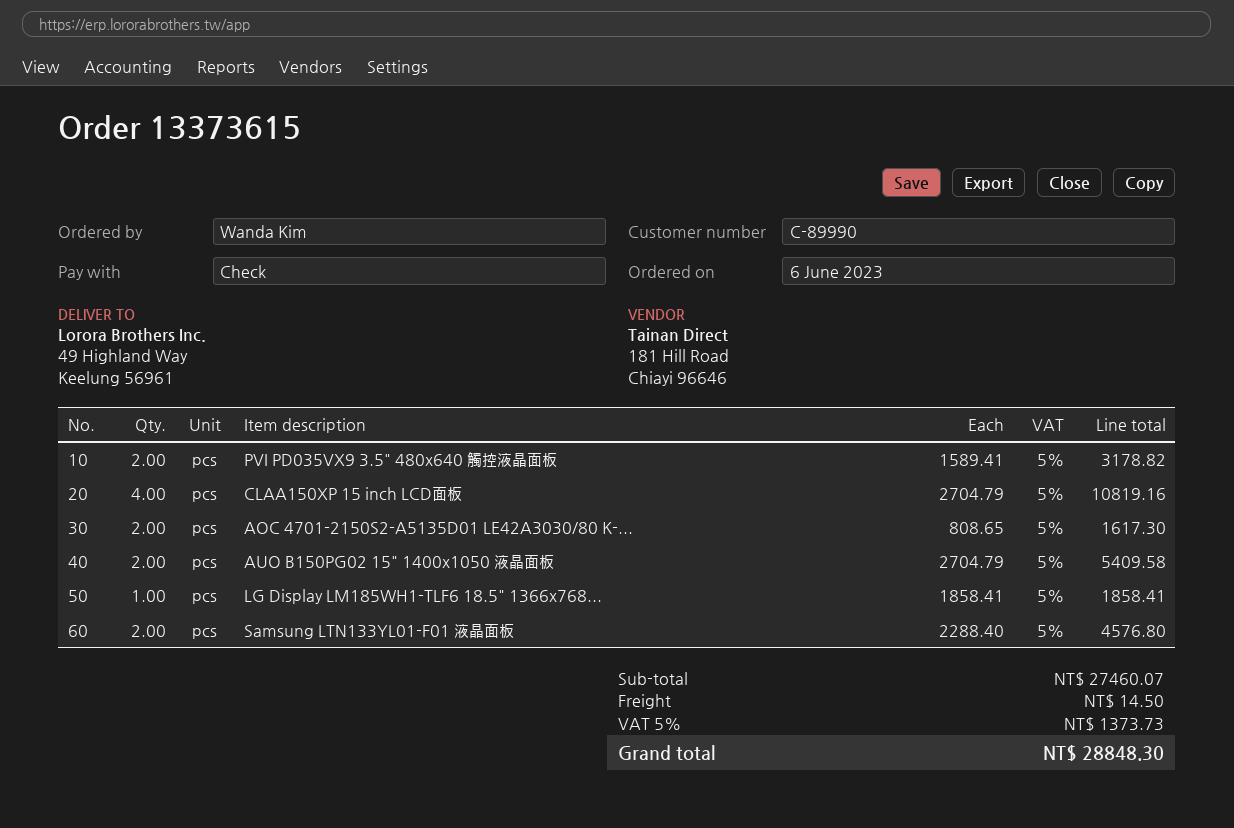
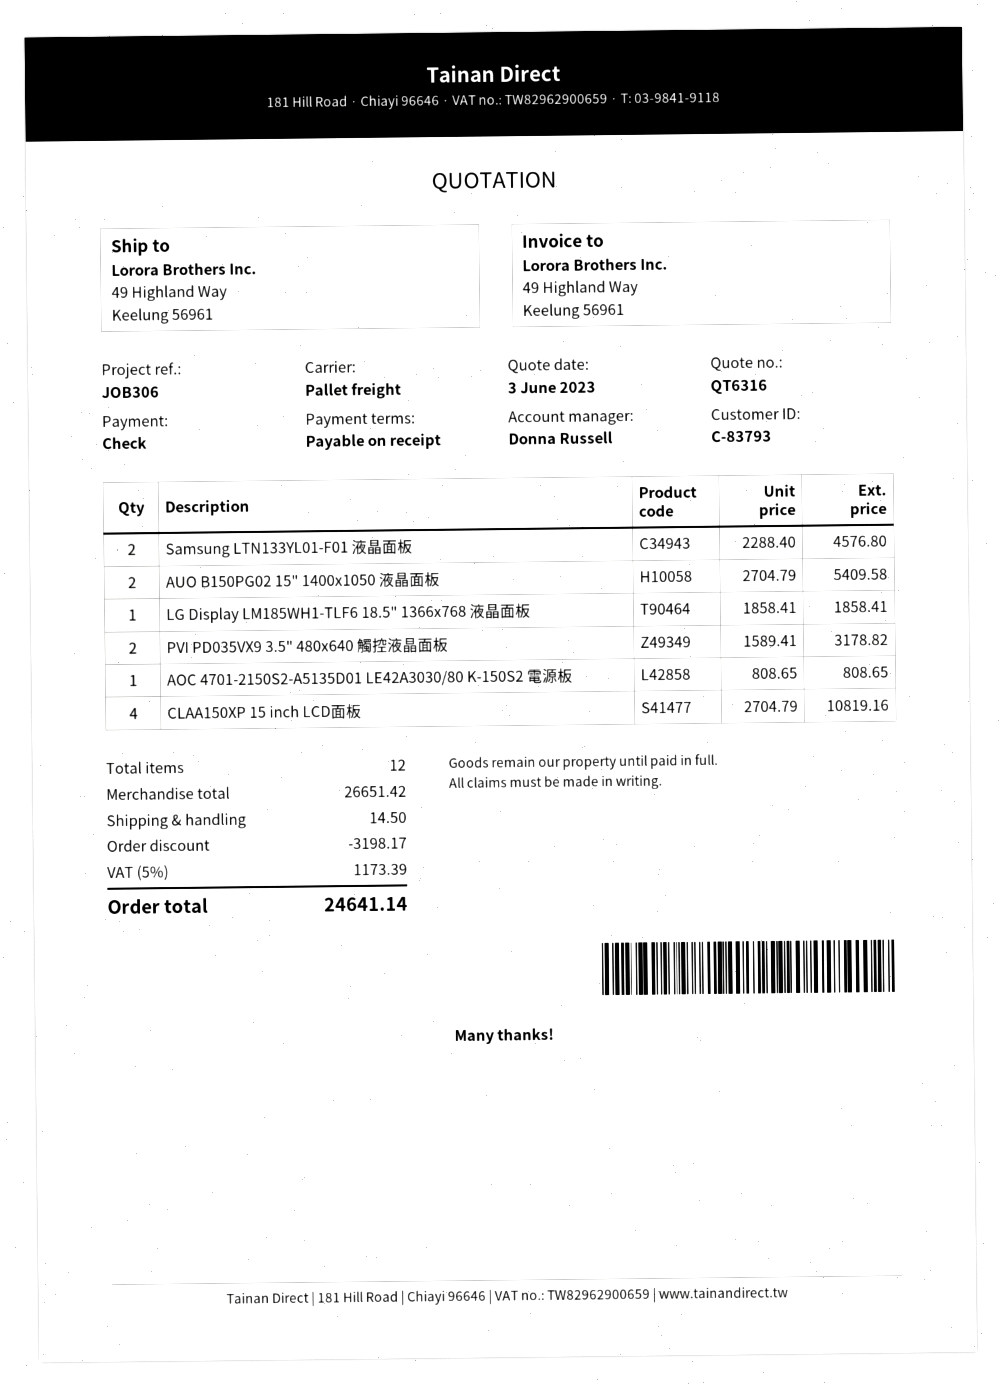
customer number: C-89990 -> C-83793
AOC 4701-2150S2-A5135D01 LE42A3030/80 K-...: 2 x 808.65 = 1617.30 -> 1 x 808.65 = 808.65
subtotal: 27460.07 -> 26651.42
discount: none -> 3198.17
tax: 5% = 1373.73 -> 5% = 1173.39
total: 28848.30 -> 24641.14

